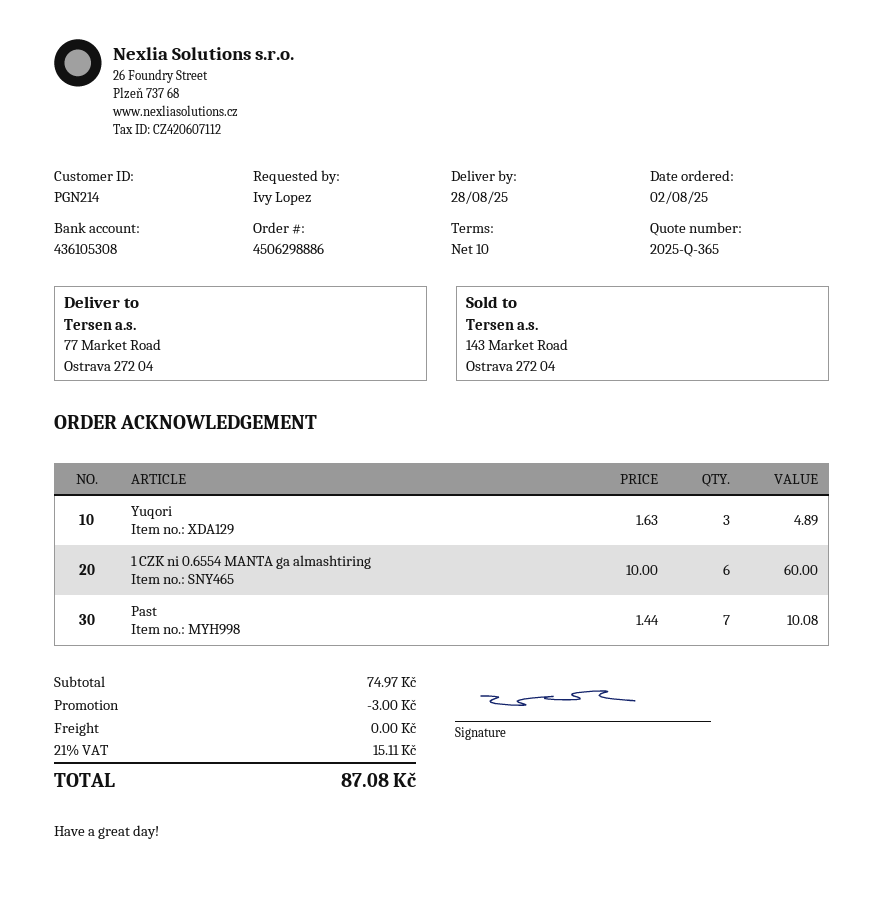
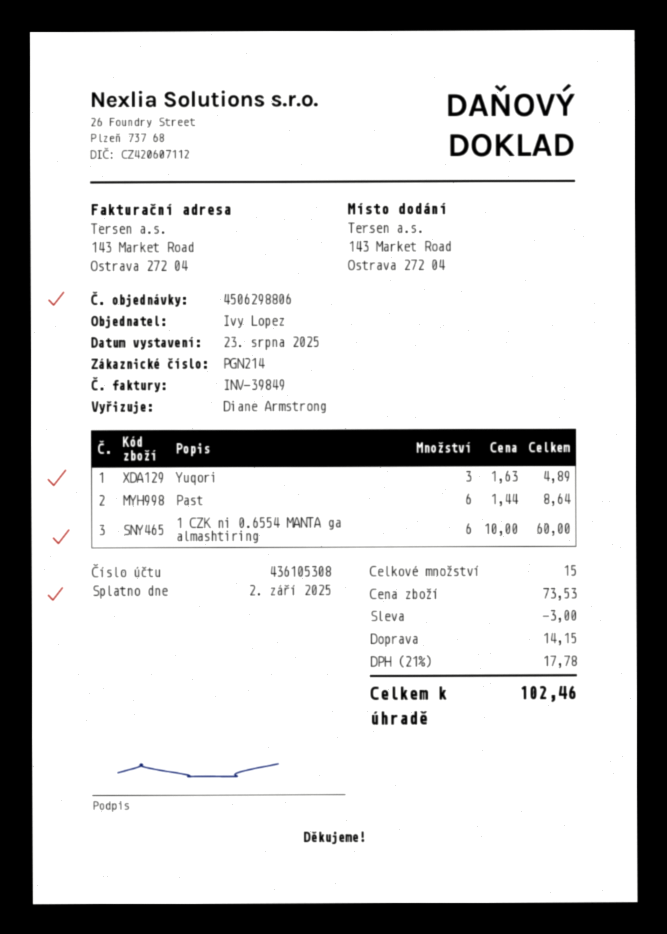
order number: 4506298886 -> 4506298806
ship to: 77 Market Road, Ostrava 272 04 -> 143 Market Road, Ostrava 272 04
Past: 7 x 1.44 = 10.08 -> 6 x 1.44 = 8.64
subtotal: 74.97 -> 73.53
shipping: 0.00 -> 14.15
tax: 21% = 15.11 -> 21% = 17.78
total: 87.08 -> 102.46

